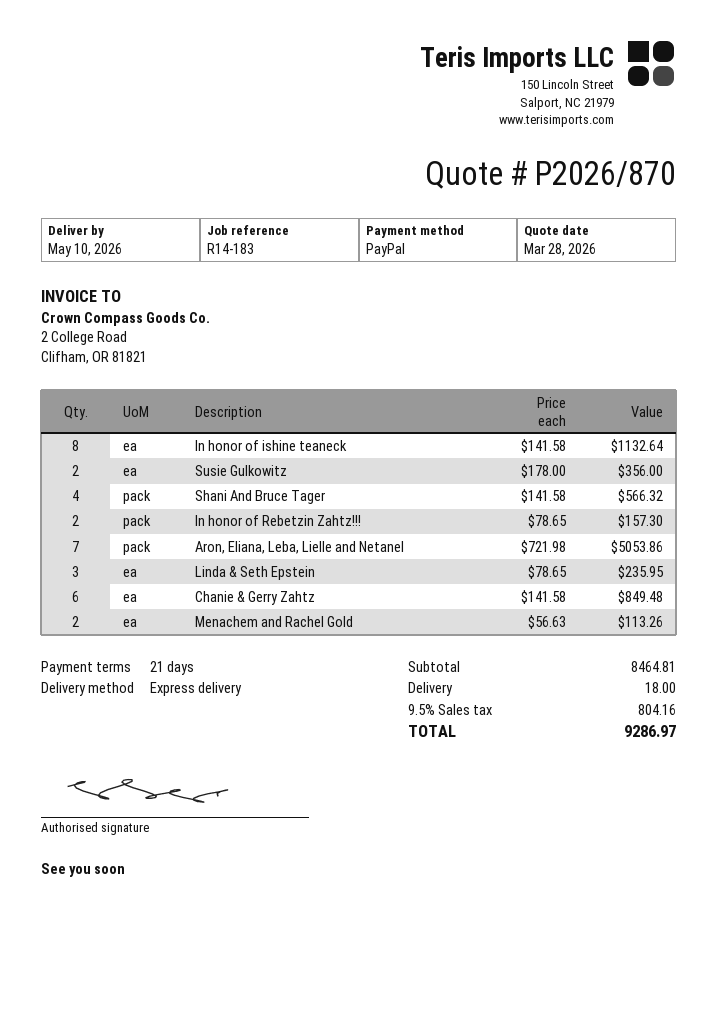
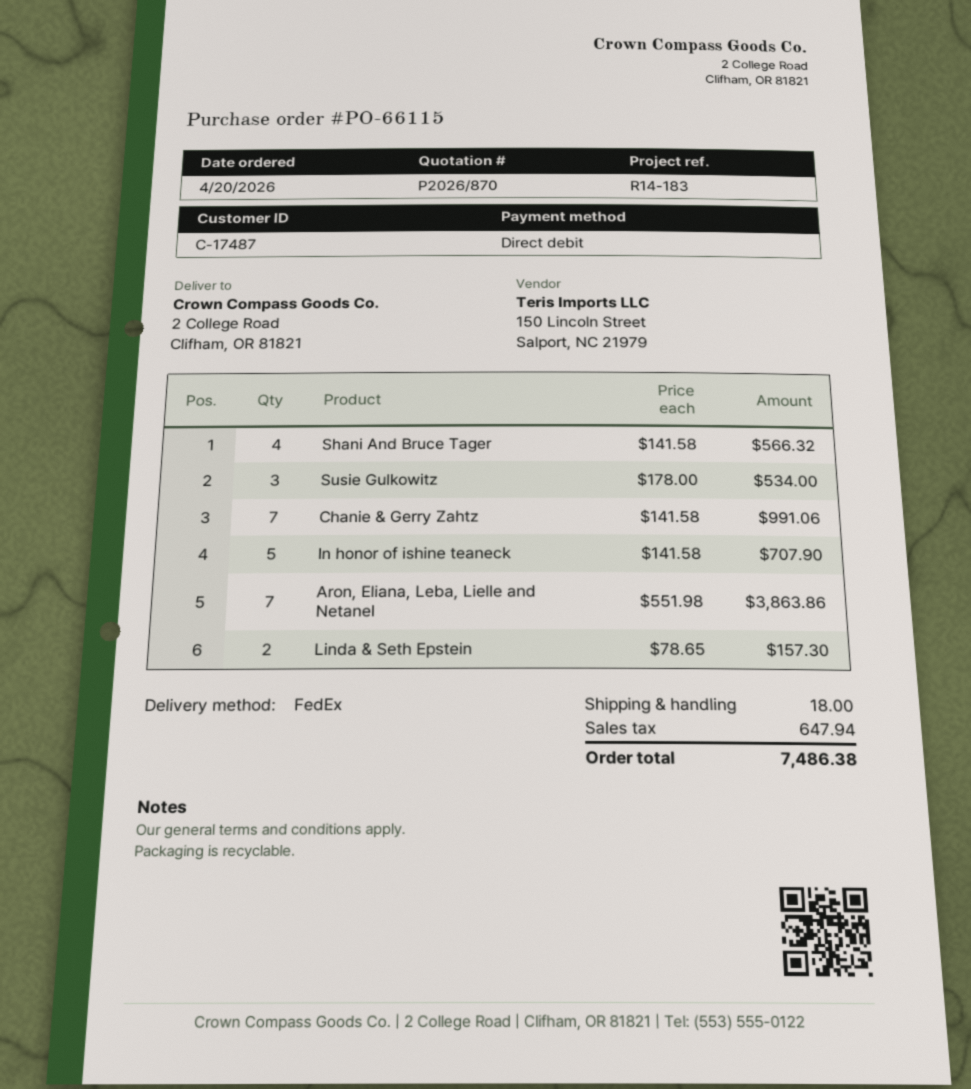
payment method: PayPal -> direct debit
shipping method: express -> FedEx
In honor of ishine teaneck: 8 x 141.58 = 1132.64 -> 5 x 141.58 = 707.90
Susie Gulkowitz: 2 x 178.00 = 356.00 -> 3 x 178.00 = 534.00
In honor of Rebetzin Zahtz!!!: 2 x 78.65 = 157.30 -> none
Aron, Eliana, Leba, Lielle and Netanel: 7 x 721.98 = 5053.86 -> 7 x 551.98 = 3863.86
Linda & Seth Epstein: 3 x 78.65 = 235.95 -> 2 x 78.65 = 157.30
Chanie & Gerry Zahtz: 6 x 141.58 = 849.48 -> 7 x 141.58 = 991.06
Menachem and Rachel Gold: 2 x 56.63 = 113.26 -> none
tax: 804.16 -> 647.94
total: 9286.97 -> 7486.38

